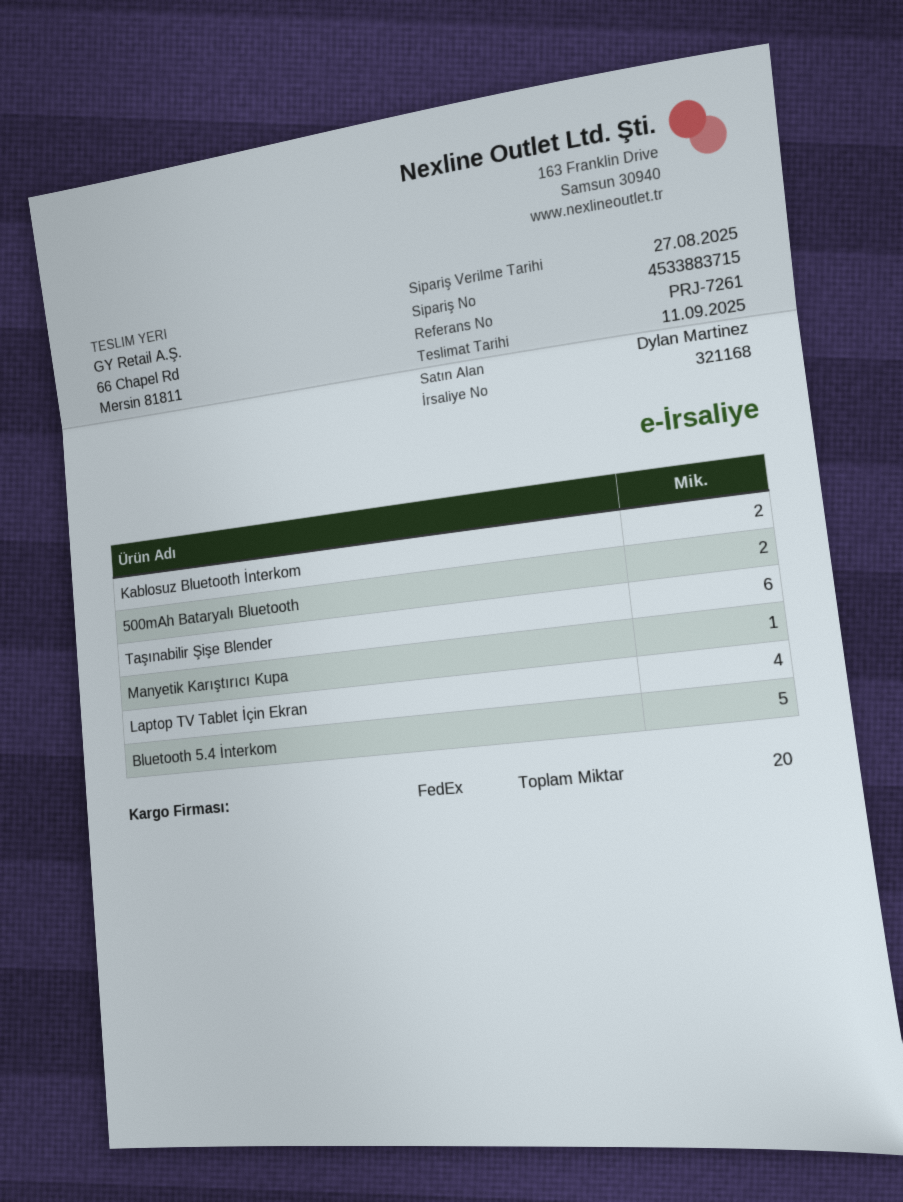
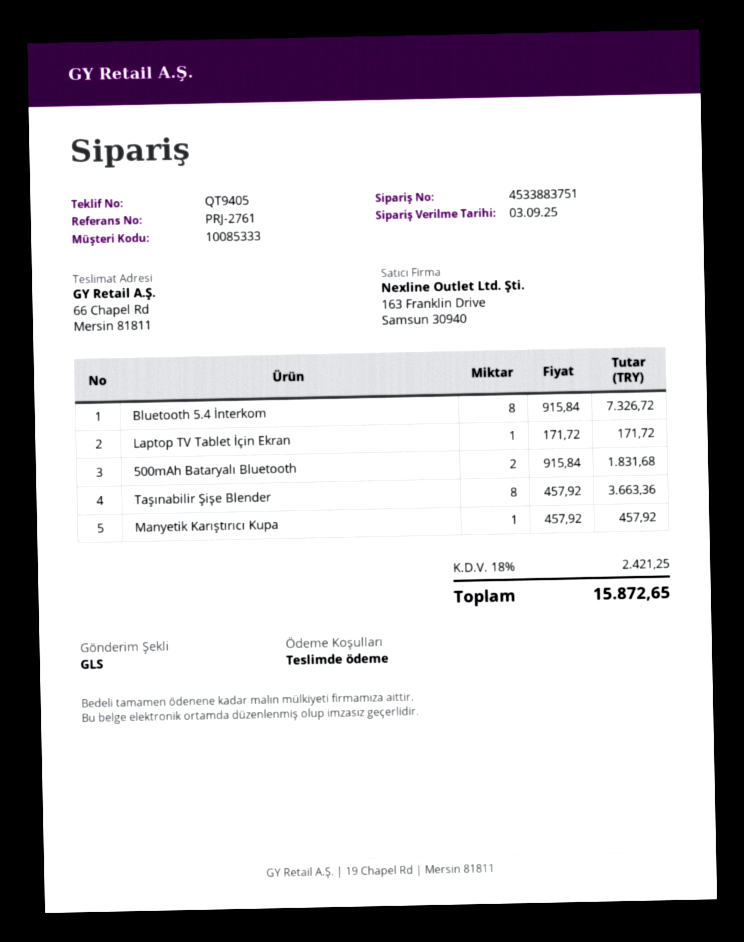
order number: 4533883715 -> 4533883751
order date: 2025-08-27 -> 2025-09-03
reference: PRJ-7261 -> PRJ-2761
shipping method: FedEx -> GLS
Kablosuz Bluetooth İnterkom: 2 -> none
Taşınabilir Şişe Blender: 6 -> 8
Laptop TV Tablet İçin Ekran: 4 -> 1
Bluetooth 5.4 İnterkom: 5 -> 8

